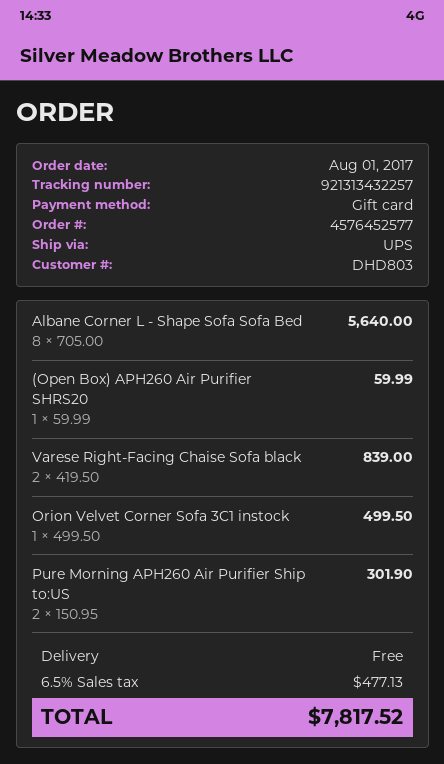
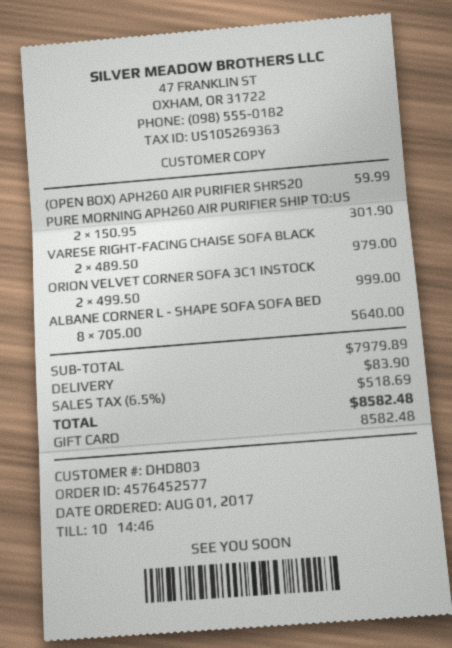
Varese Right-Facing Chaise Sofa black: 2 x 419.50 = 839.00 -> 2 x 489.50 = 979.00
Orion Velvet Corner Sofa 3C1 instock: 1 x 499.50 = 499.50 -> 2 x 499.50 = 999.00
shipping: 0.00 -> 83.90
tax: 6.5% = 477.13 -> 6.5% = 518.69
total: 7817.52 -> 8582.48

